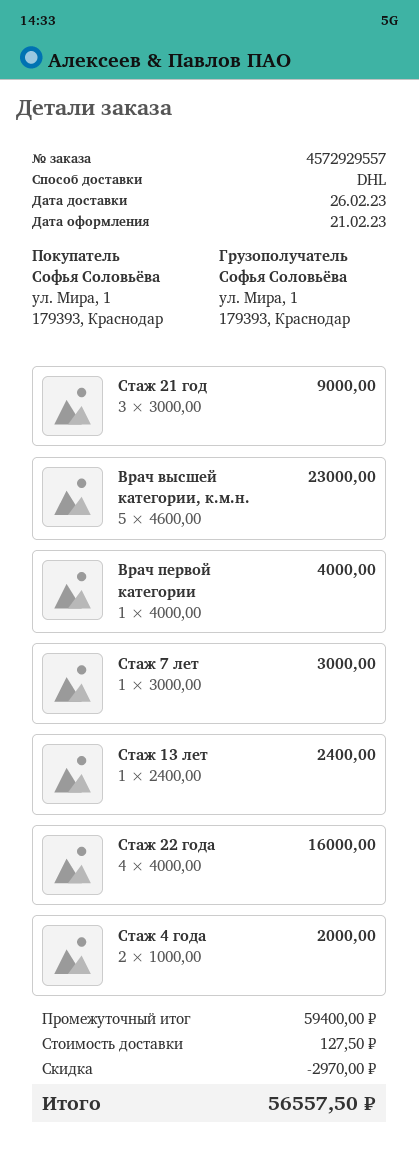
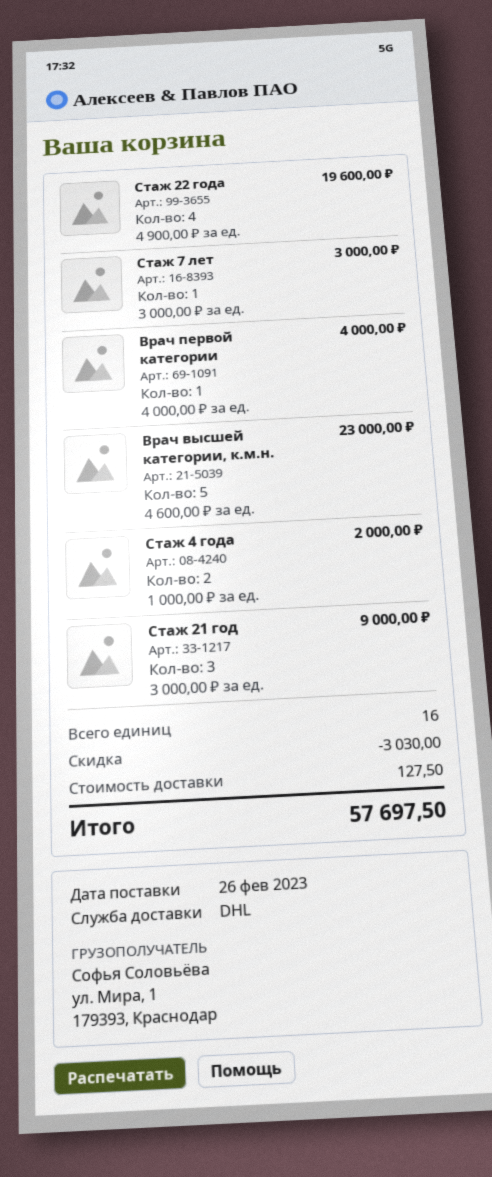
Стаж 13 лет: 1 x 2400.00 = 2400.00 -> none
Стаж 22 года: 4 x 4000.00 = 16000.00 -> 4 x 4900.00 = 19600.00
discount: 2970.00 -> 3030.00
total: 56557.50 -> 57697.50

